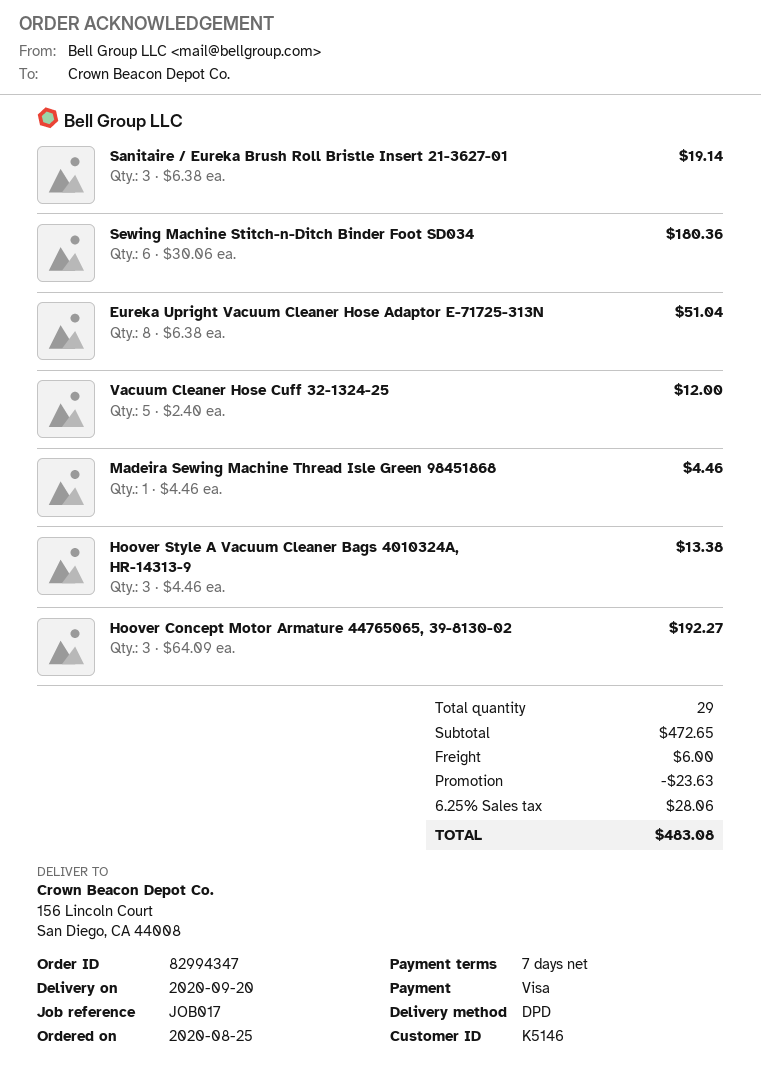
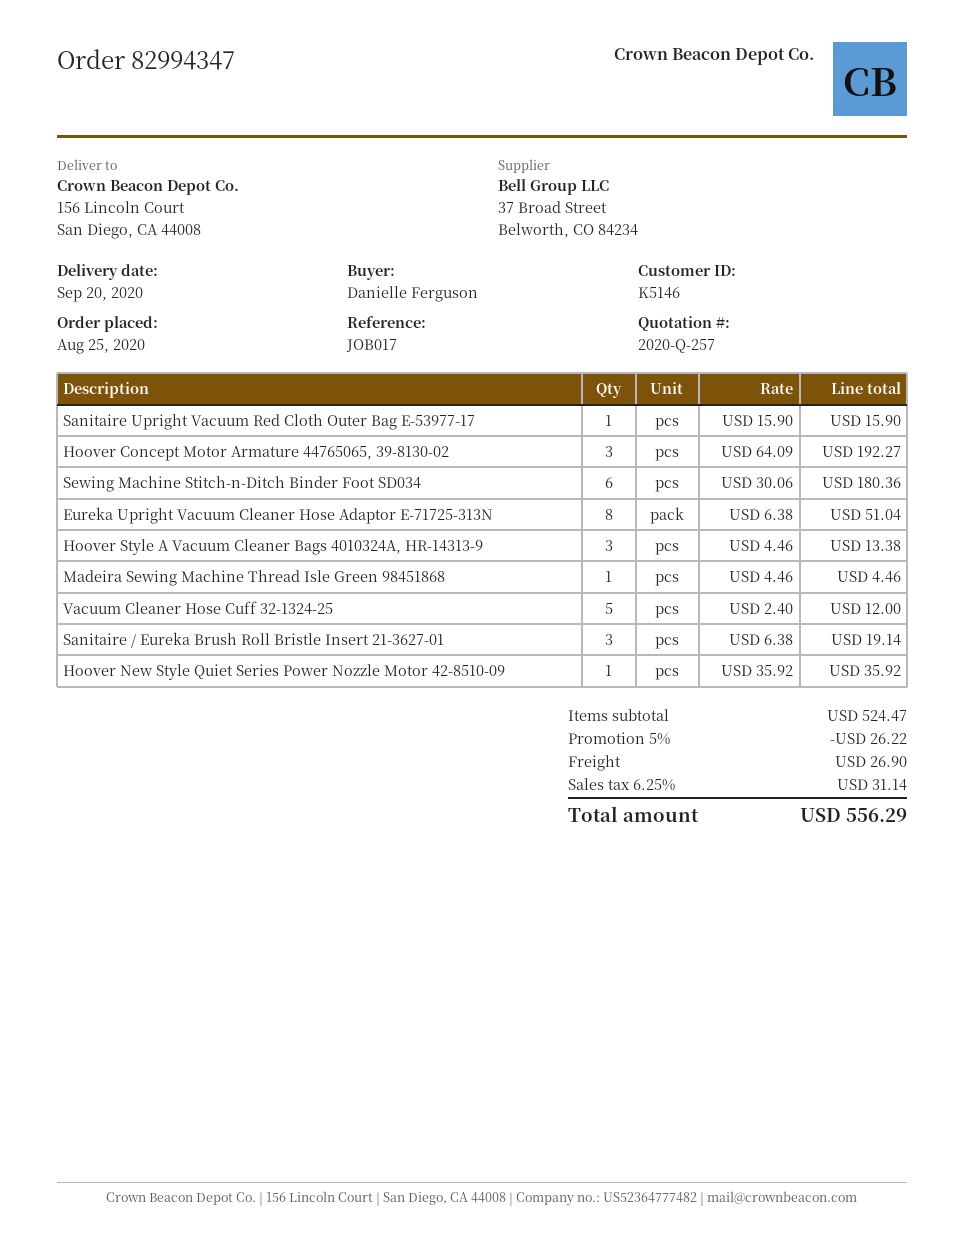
Sanitaire Upright Vacuum Red Cloth Outer Bag E-53977-17: none -> 1 x 15.90 = 15.90
Hoover New Style Quiet Series Power Nozzle Motor 42-8510-09: none -> 1 x 35.92 = 35.92
subtotal: 472.65 -> 524.47
discount: 23.63 -> 26.22
shipping: 6.00 -> 26.90
tax: 6.25% = 28.06 -> 6.25% = 31.14
total: 483.08 -> 556.29

